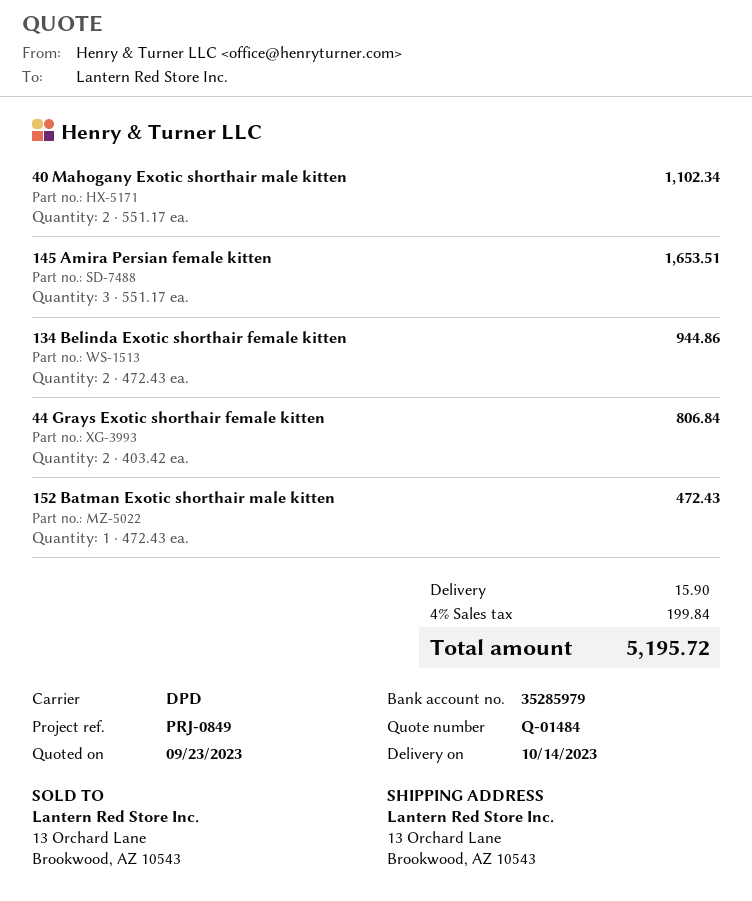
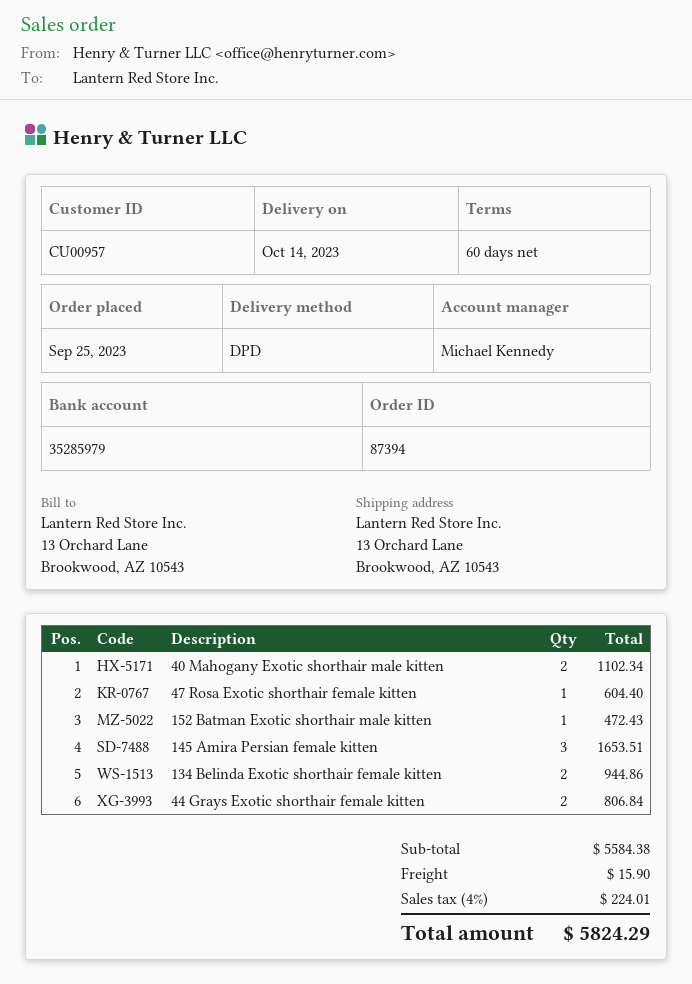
47 Rosa Exotic shorthair female kitten: none -> 1 for 604.40
tax: 4% = 199.84 -> 4% = 224.01
total: 5195.72 -> 5824.29

